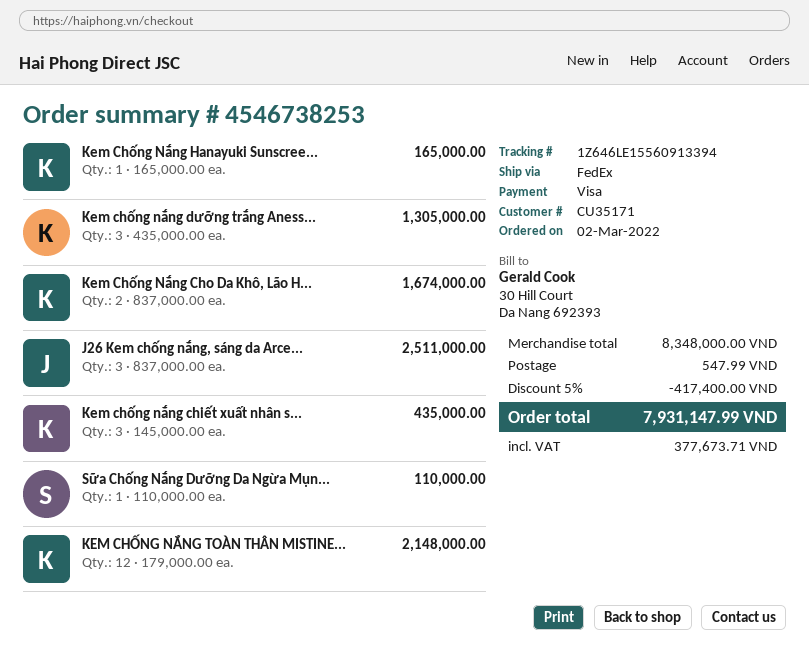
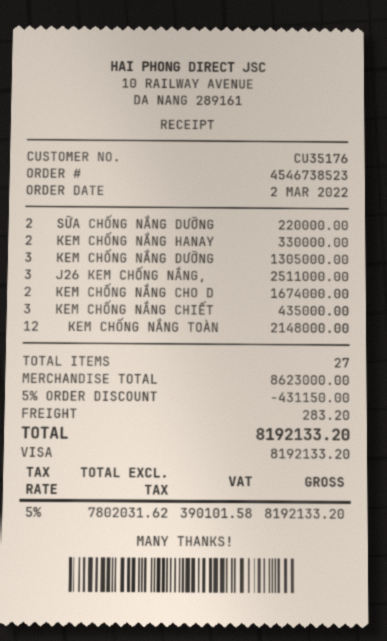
order number: 4546738253 -> 4546738523
customer number: CU35171 -> CU35176
Kem Chống Nắng Hanayuki Sunscree...: 1 for 165000.00 -> 2 for 330000.00
Sữa Chống Nắng Dưỡng Da Ngừa Mụn...: 1 for 110000.00 -> 2 for 220000.00
subtotal: 8348000.00 -> 8623000.00
discount: 5% = 417400.00 -> 5% = 431150.00
shipping: 547.99 -> 283.20
tax: 377673.71 -> 390101.58
total: 7931147.99 -> 8192133.20

